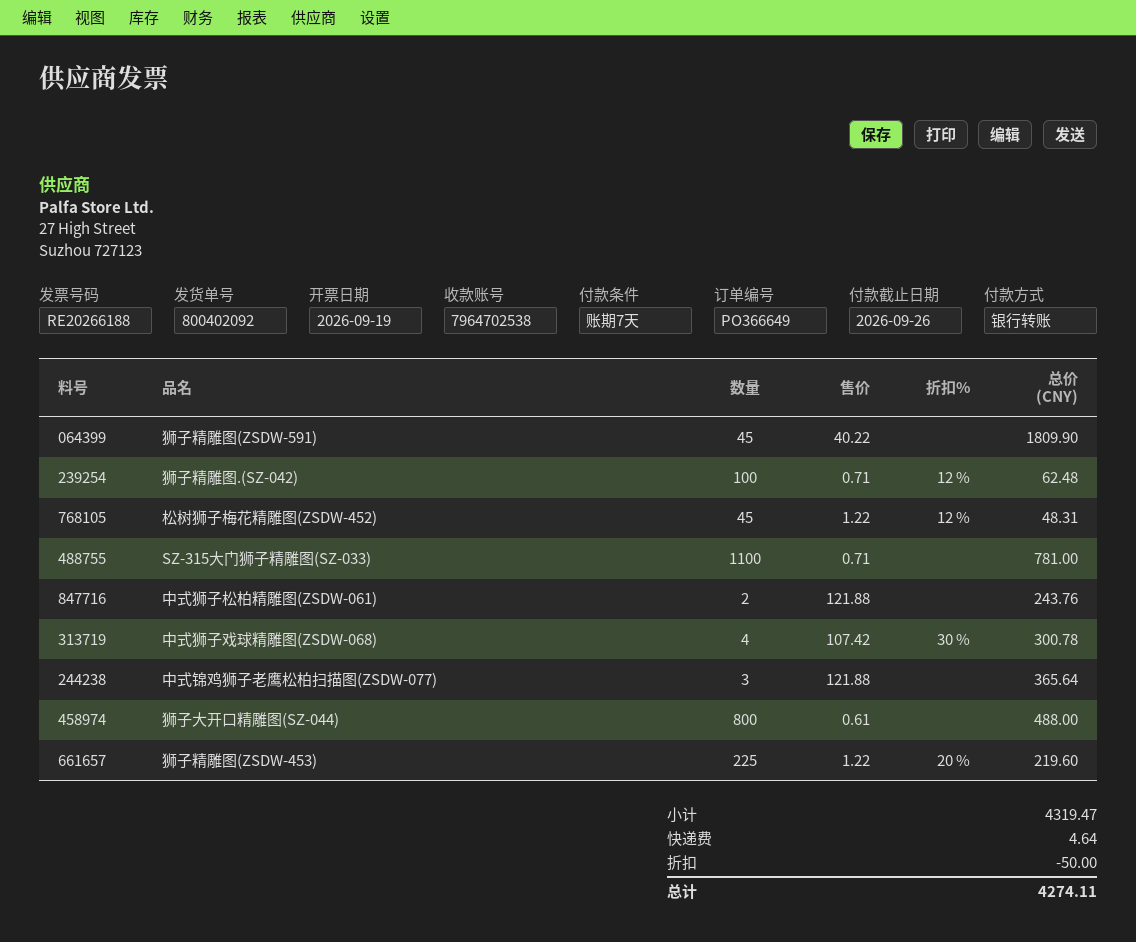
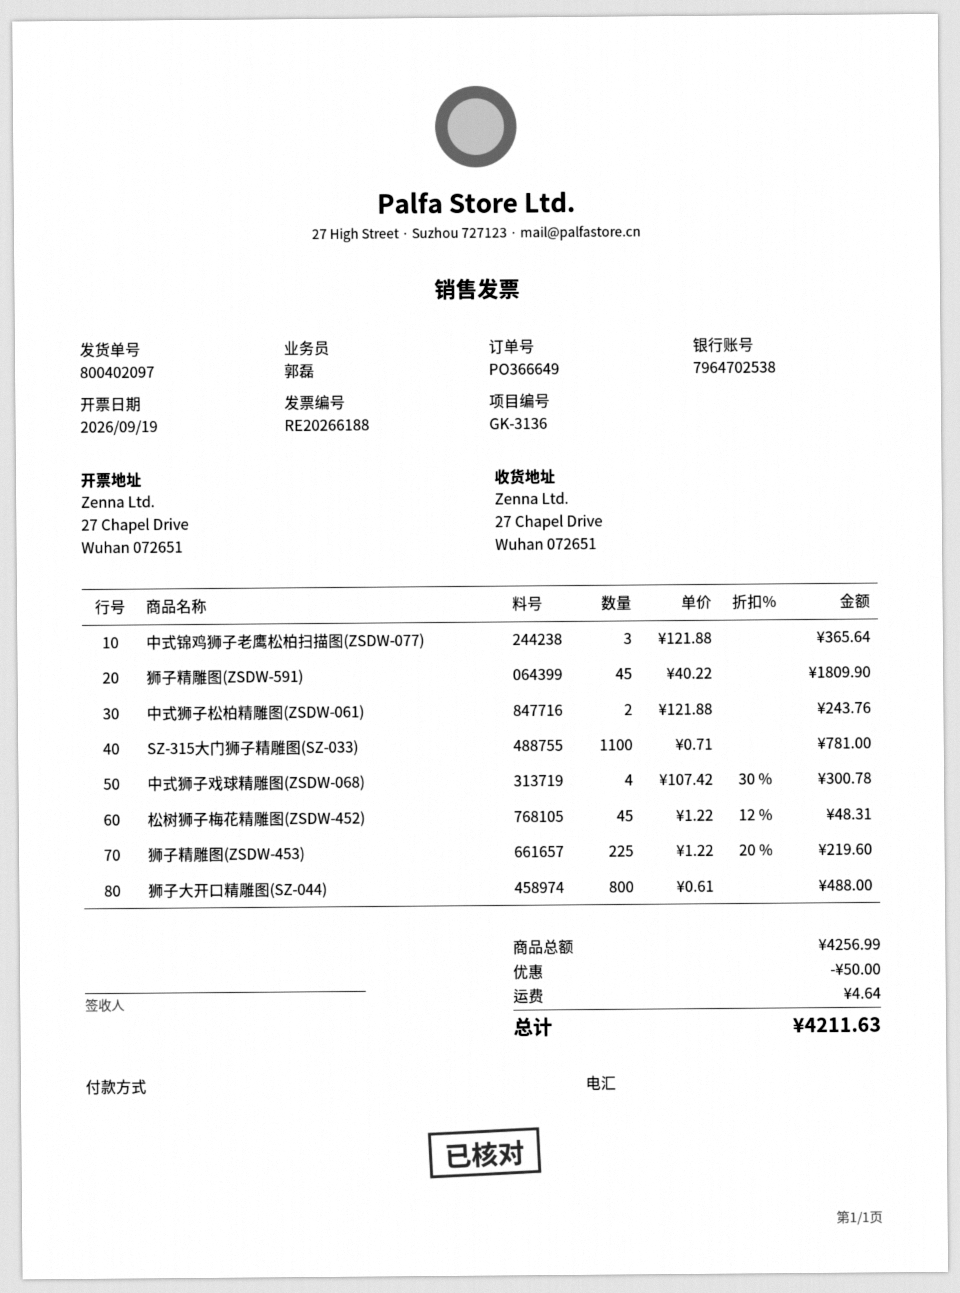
delivery note number: 800402092 -> 800402097
狮子精雕图.(SZ-042): 100 x 0.71 - 12% = 62.48 -> none
subtotal: 4319.47 -> 4256.99
total: 4274.11 -> 4211.63

